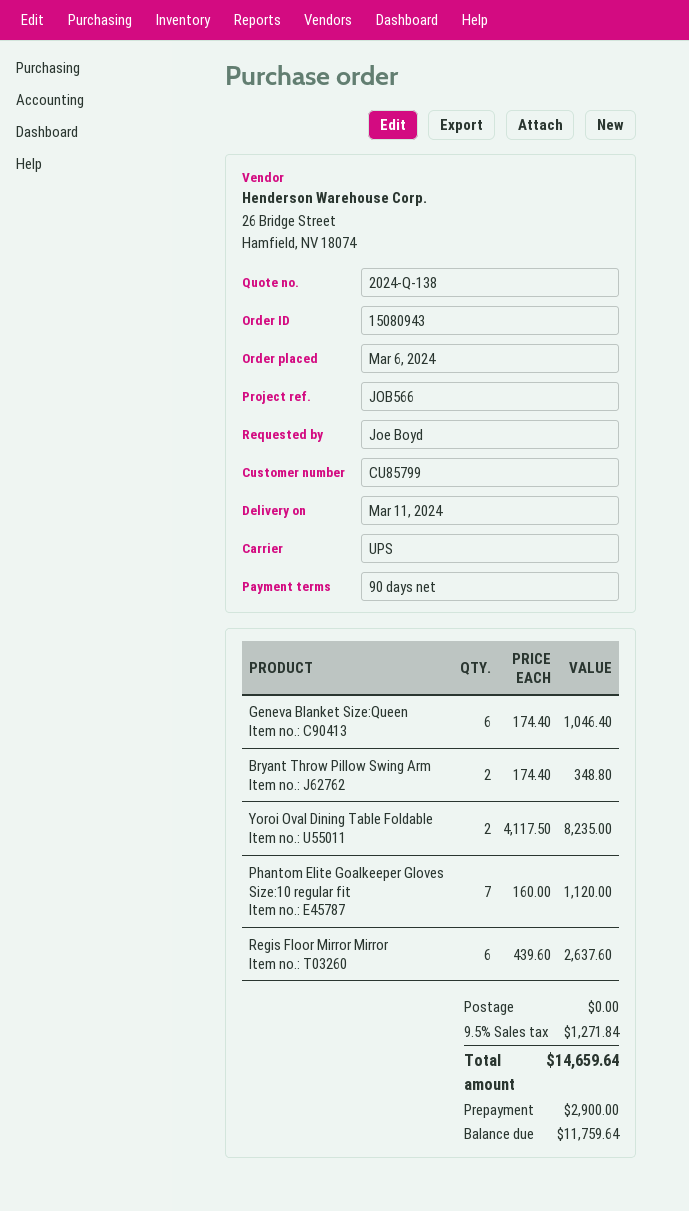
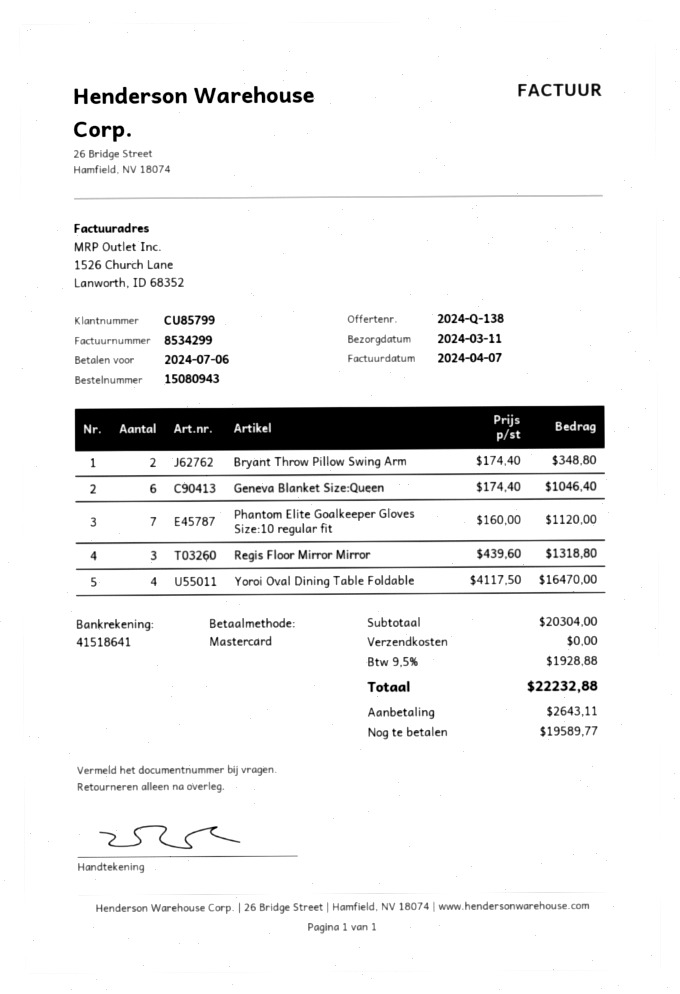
Yoroi Oval Dining Table Foldable: 2 x 4117.50 = 8235.00 -> 4 x 4117.50 = 16470.00
Regis Floor Mirror Mirror: 6 x 439.60 = 2637.60 -> 3 x 439.60 = 1318.80
tax: 9.5% = 1271.84 -> 9.5% = 1928.88
total: 14659.64 -> 22232.88
deposit: 2900.00 -> 2643.11
balance: 11759.64 -> 19589.77

